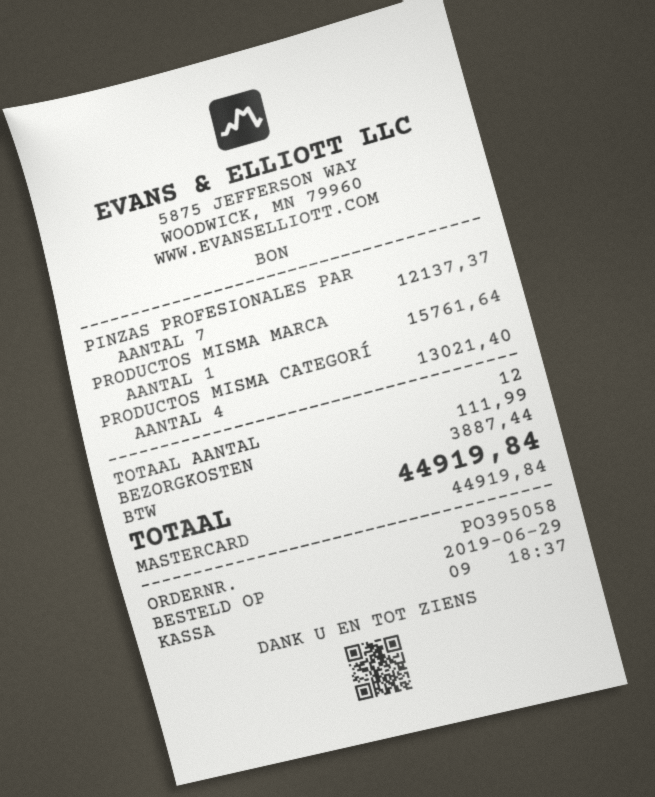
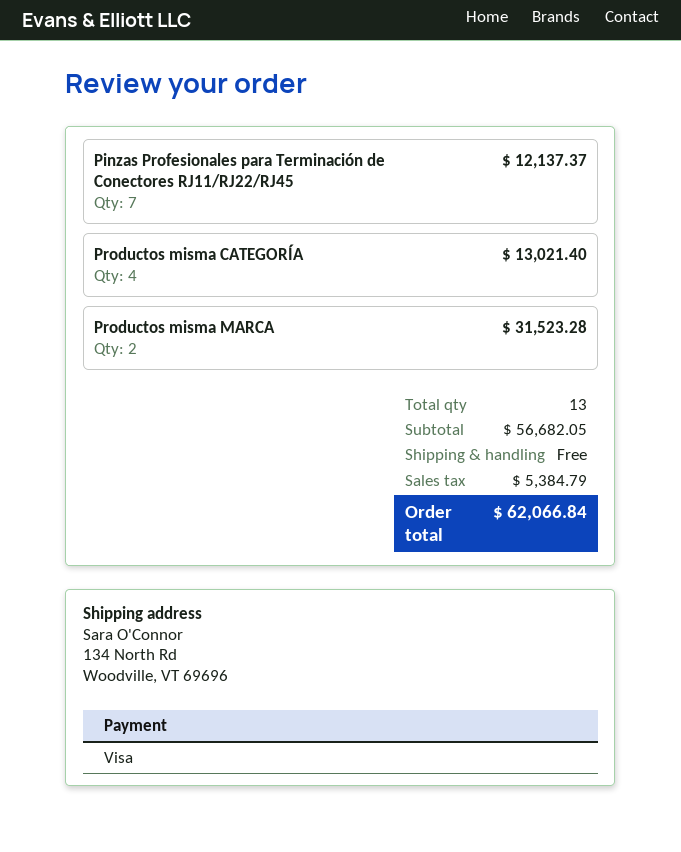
payment method: Mastercard -> Visa
PRODUCTOS MISMA MARCA: 1 for 15761.64 -> 2 for 31523.28
total quantity: 12 -> 13
shipping: 111.99 -> 0.00
tax: 3887.44 -> 5384.79
total: 44919.84 -> 62066.84

